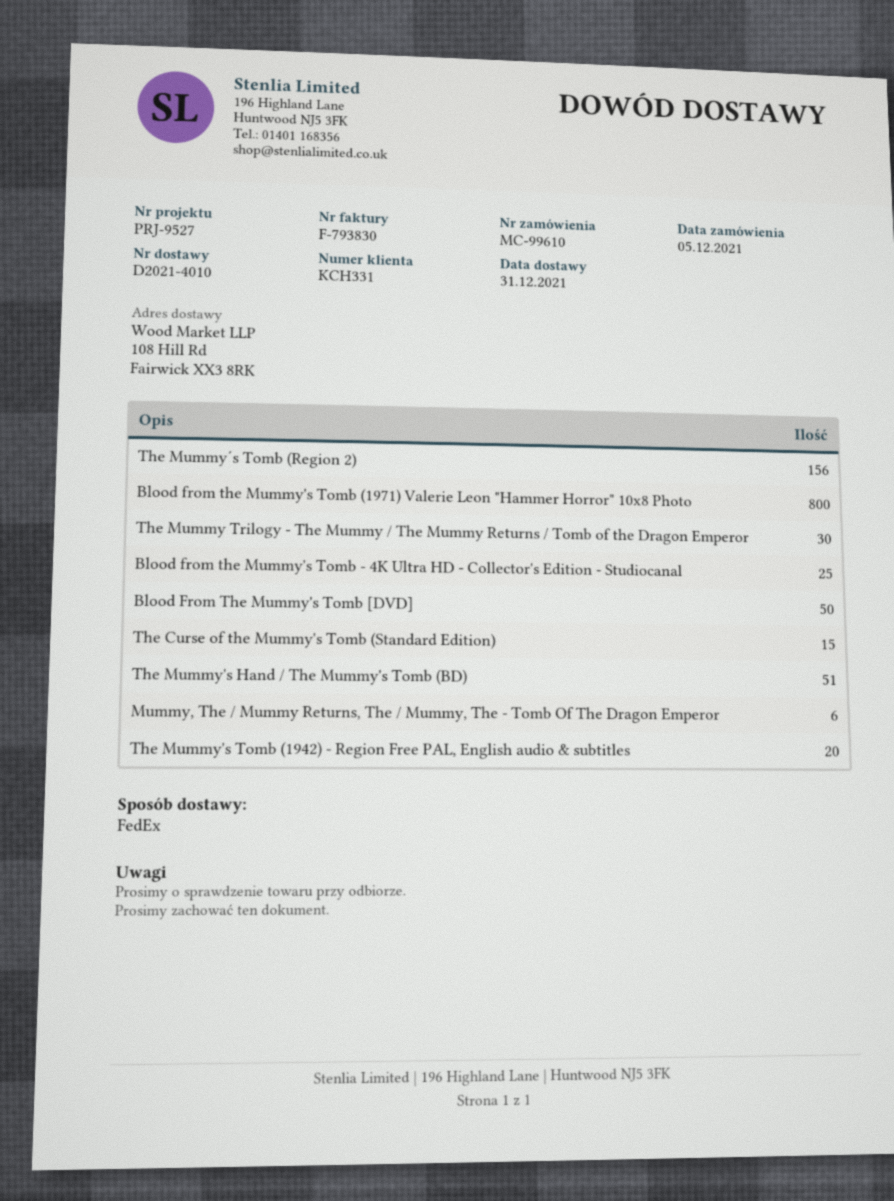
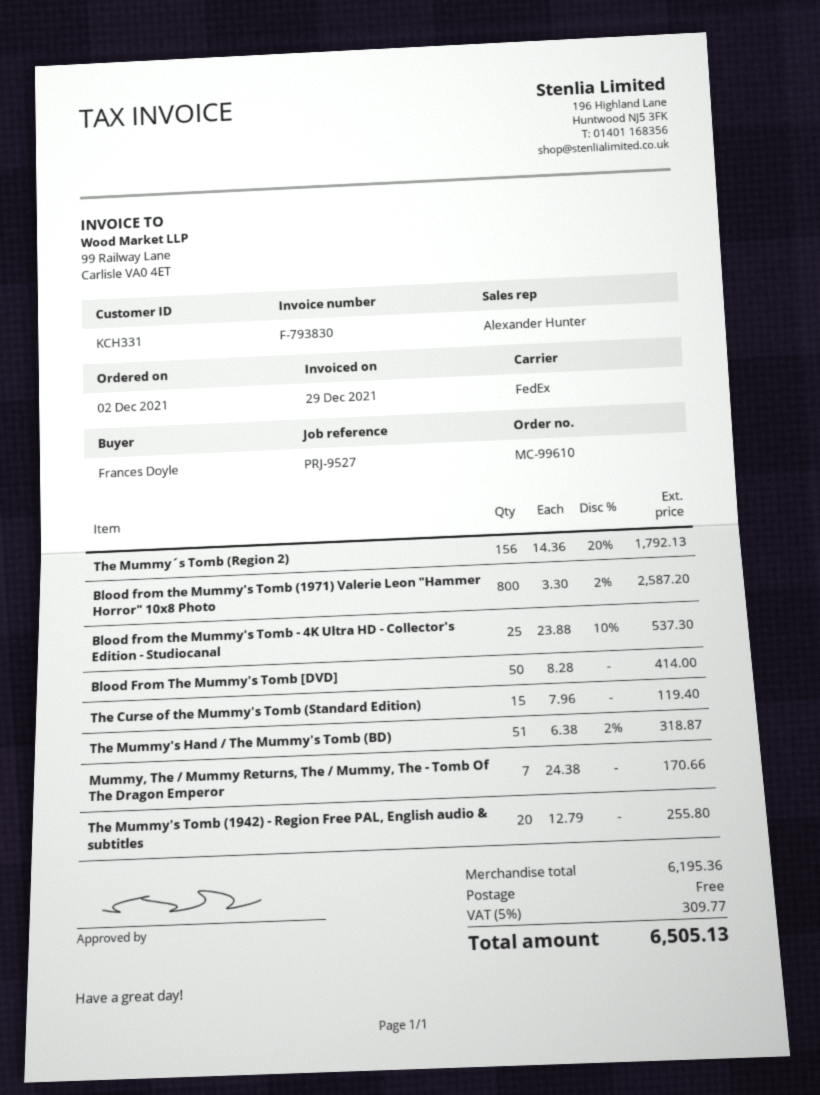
order date: 2021-12-05 -> 2021-12-02
The Mummy Trilogy - The Mummy / The Mummy Returns / Tomb of the Dragon Emperor: 30 -> none
Mummy, The / Mummy Returns, The / Mummy, The - Tomb Of The Dragon Emperor: 6 -> 7

